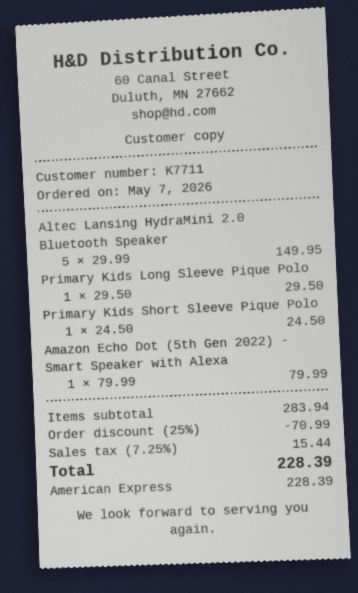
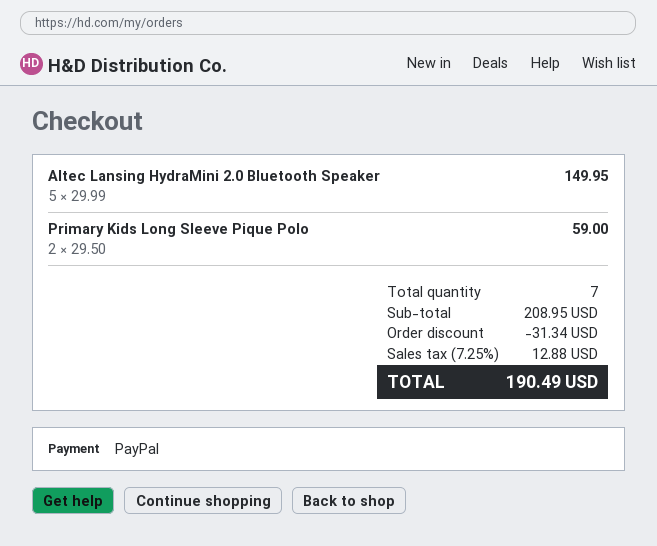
payment method: American Express -> PayPal
Primary Kids Long Sleeve Pique Polo: 1 x 29.50 = 29.50 -> 2 x 29.50 = 59.00
Primary Kids Short Sleeve Pique Polo: 1 x 24.50 = 24.50 -> none
Amazon Echo Dot (5th Gen 2022) - Smart Speaker with Alexa: 1 x 79.99 = 79.99 -> none
subtotal: 283.94 -> 208.95
discount: 70.99 -> 31.34
tax: 7.25% = 15.44 -> 7.25% = 12.88
total: 228.39 -> 190.49

